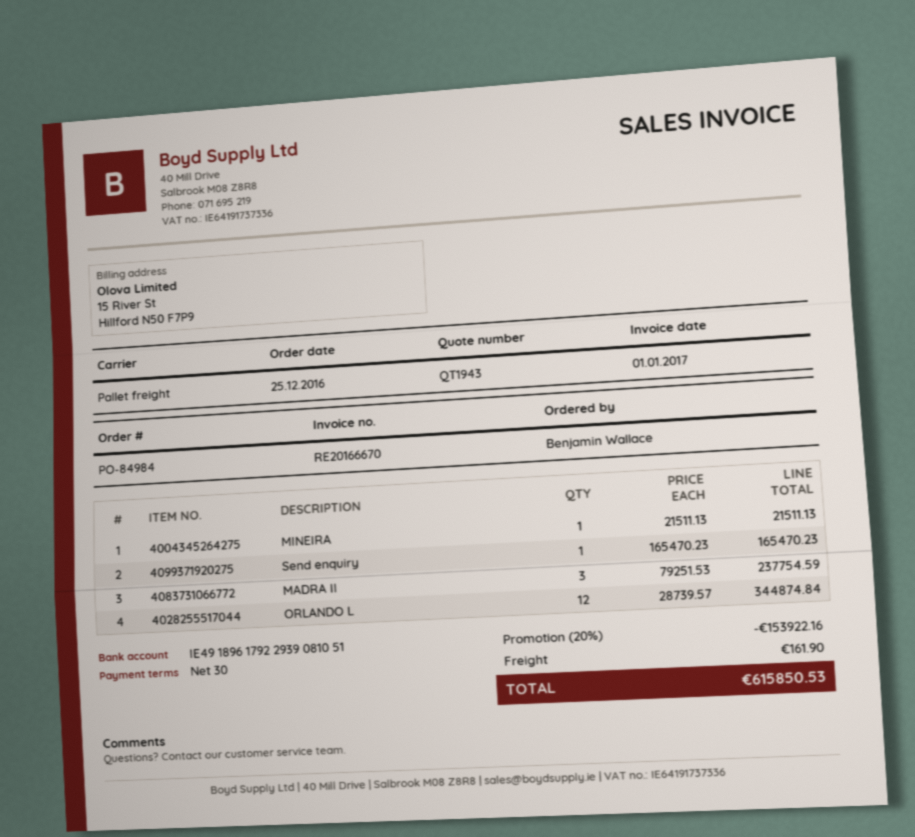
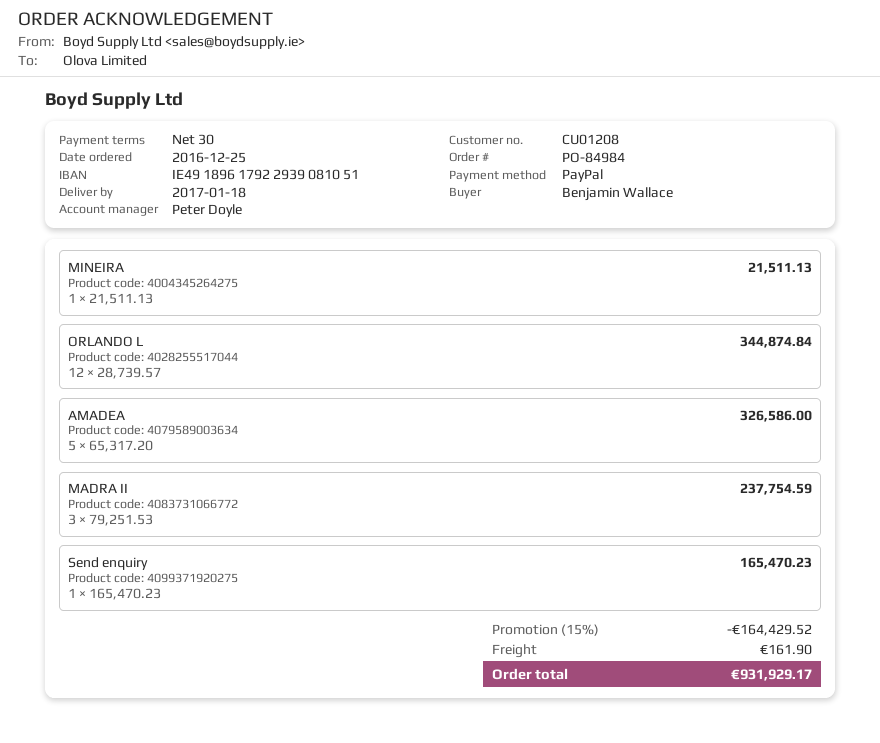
AMADEA: none -> 5 x 65317.20 = 326586.00
discount: 20% = 153922.16 -> 15% = 164429.52
total: 615850.53 -> 931929.17

